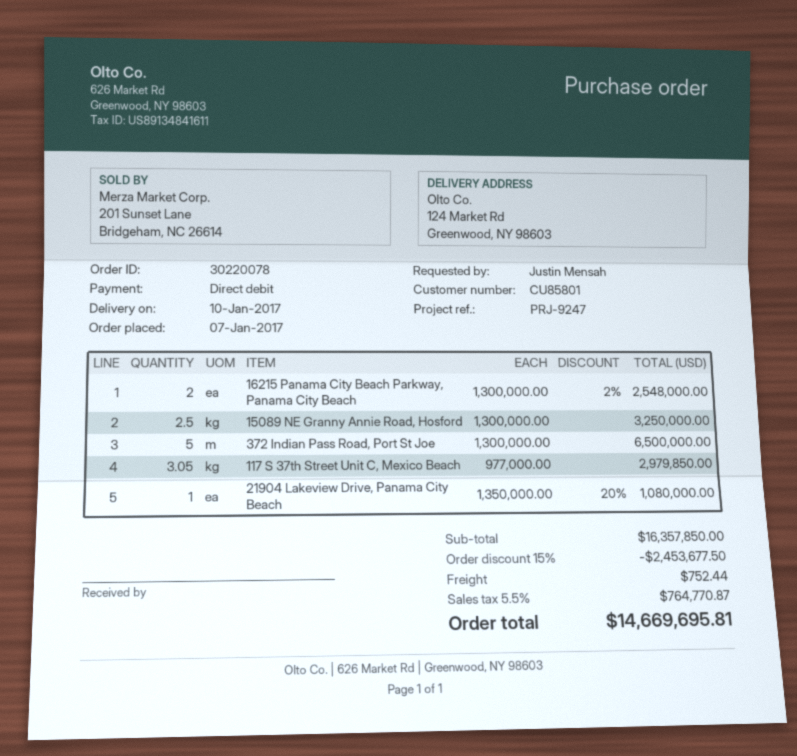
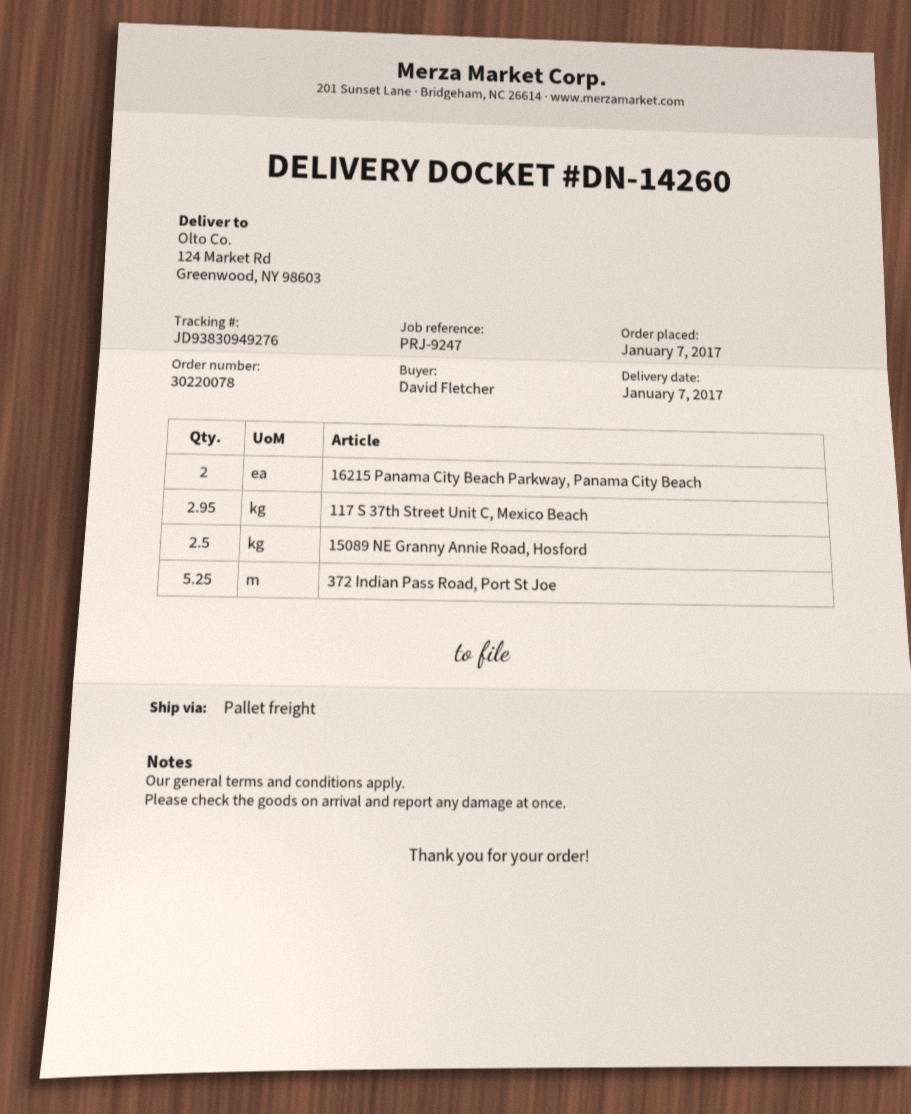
delivery date: 2017-01-10 -> 2017-01-07
ordered by: Justin Mensah -> David Fletcher
372 Indian Pass Road, Port St Joe: 5 -> 5.25
117 S 37th Street Unit C, Mexico Beach: 3.05 -> 2.95
21904 Lakeview Drive, Panama City Beach: 1 -> none

